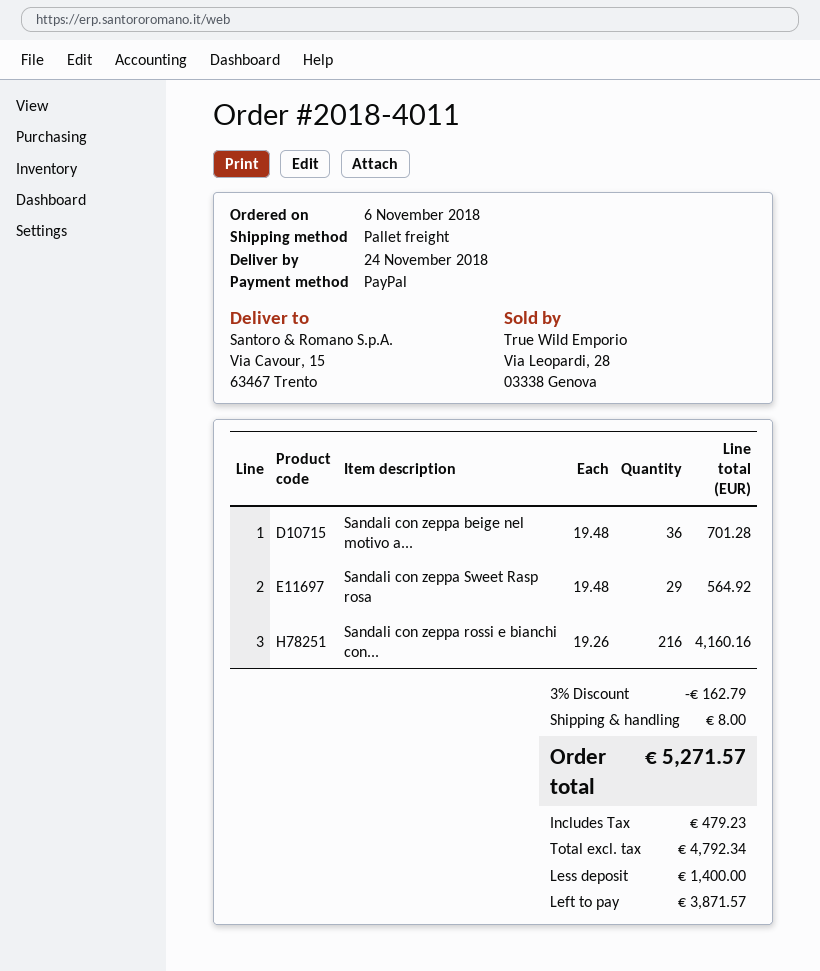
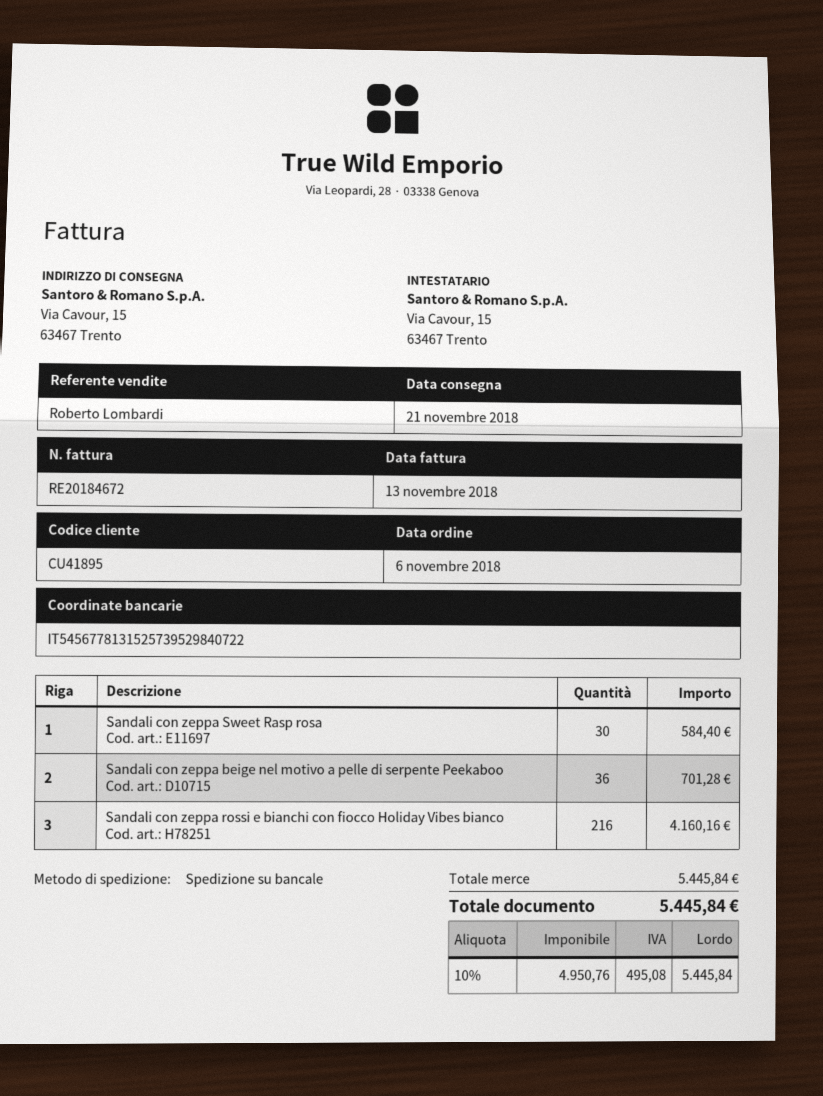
delivery date: 2018-11-24 -> 2018-11-21
Sandali con zeppa Sweet Rasp rosa: 29 for 564.92 -> 30 for 584.40
discount: 3% = 162.79 -> none
shipping: 8.00 -> none
net: 4792.34 -> 4950.76
tax: 479.23 -> 495.08
total: 5271.57 -> 5445.84

